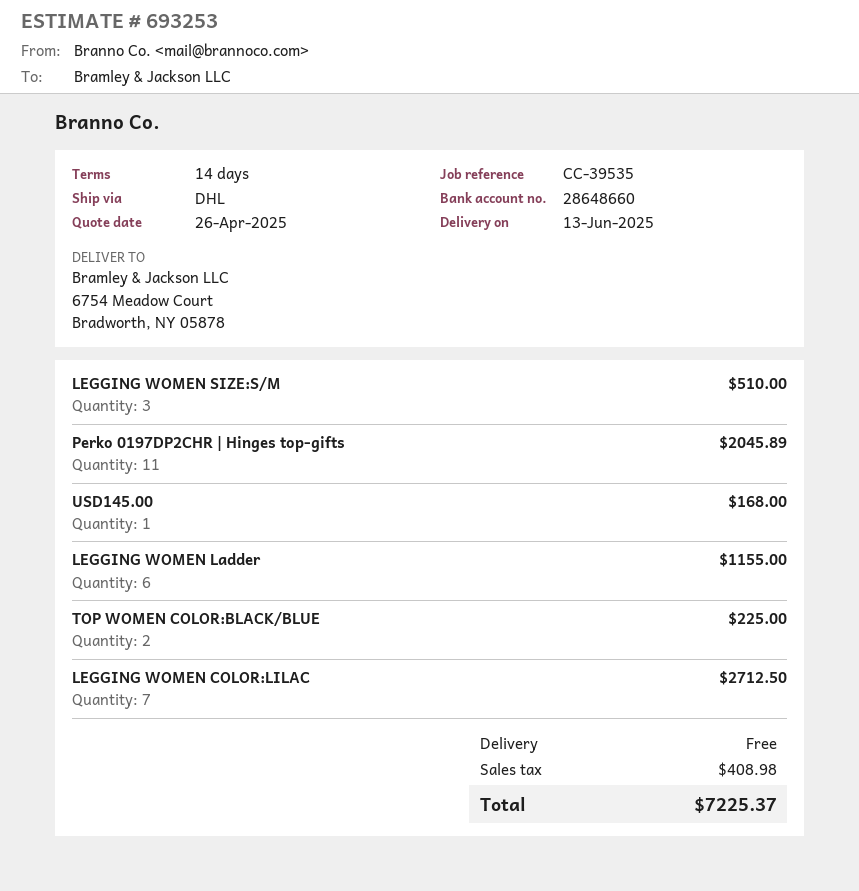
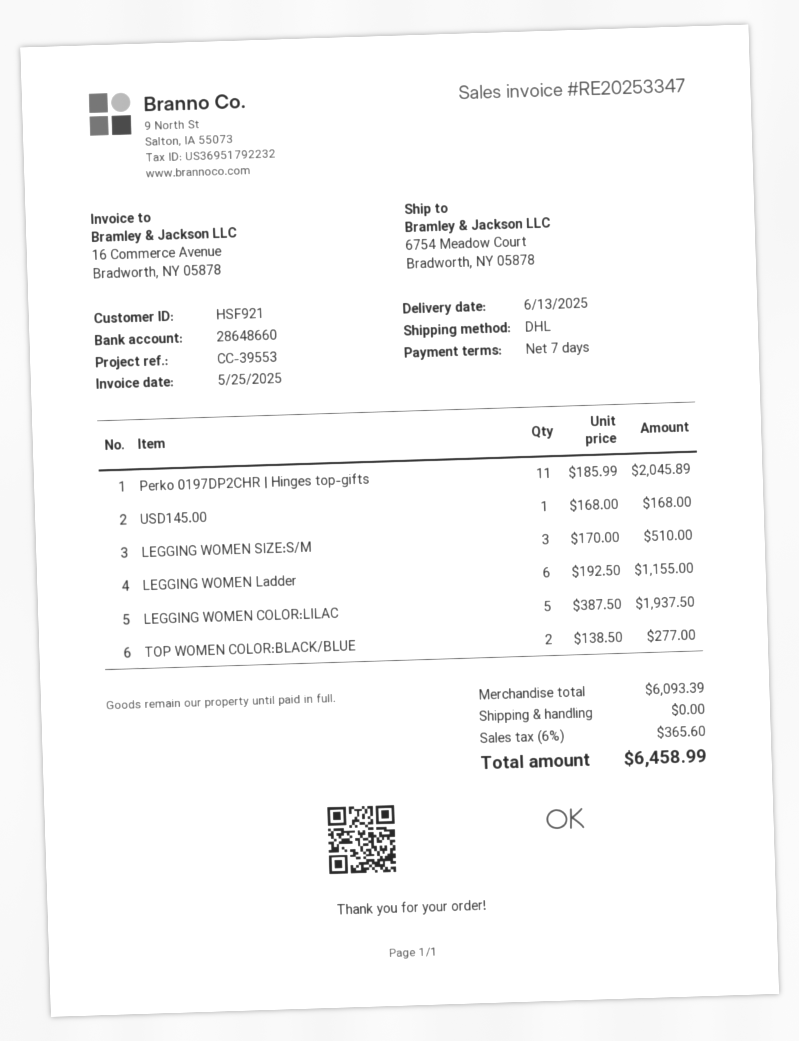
payment terms: 14 days -> 7 days
reference: CC-39535 -> CC-39553
TOP WOMEN COLOR:BLACK/BLUE: 2 for 225.00 -> 2 for 277.00
LEGGING WOMEN COLOR:LILAC: 7 for 2712.50 -> 5 for 1937.50
tax: 408.98 -> 365.60
total: 7225.37 -> 6458.99

